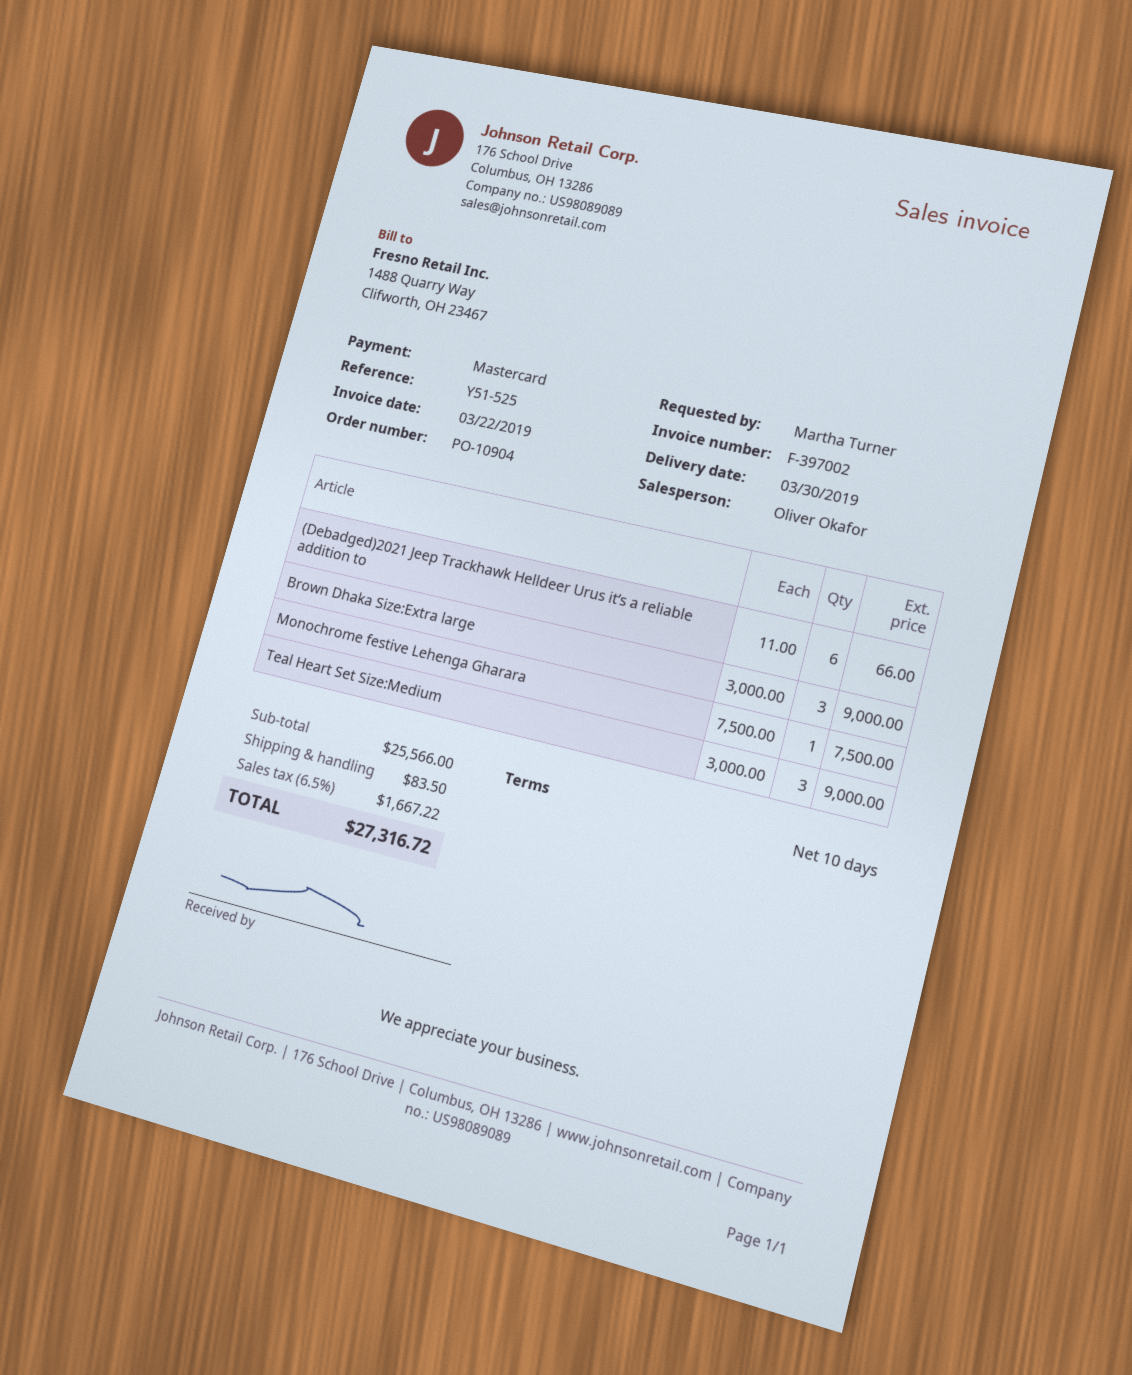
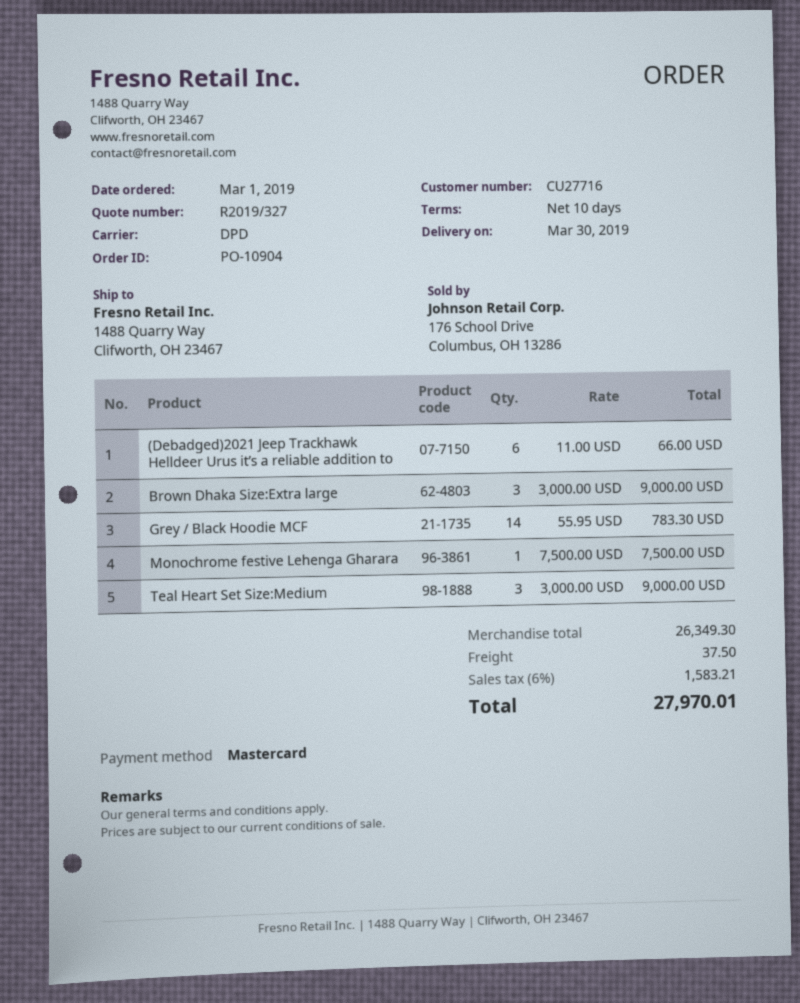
Grey / Black Hoodie MCF: none -> 14 x 55.95 = 783.30
subtotal: 25566.00 -> 26349.30
shipping: 83.50 -> 37.50
tax: 6.5% = 1667.22 -> 6% = 1583.21
total: 27316.72 -> 27970.01

